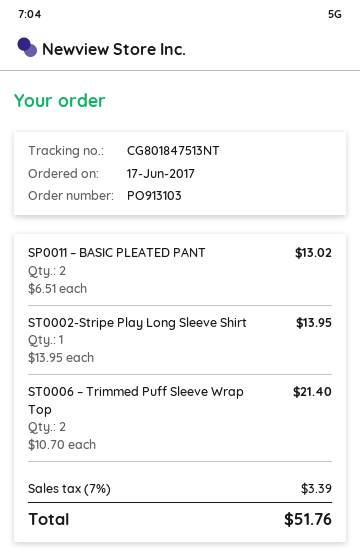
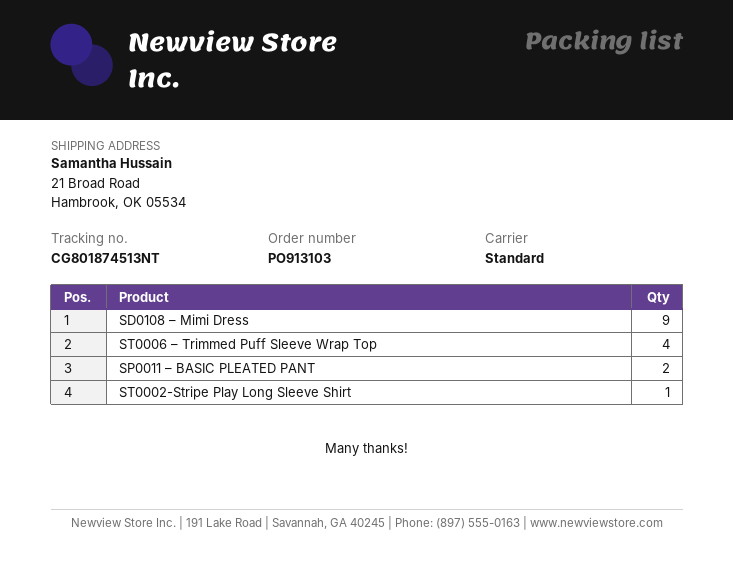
tracking number: CG801847513NT -> CG801874513NT
ST0006 – Trimmed Puff Sleeve Wrap Top: 2 -> 4
SD0108 – Mimi Dress: none -> 9

